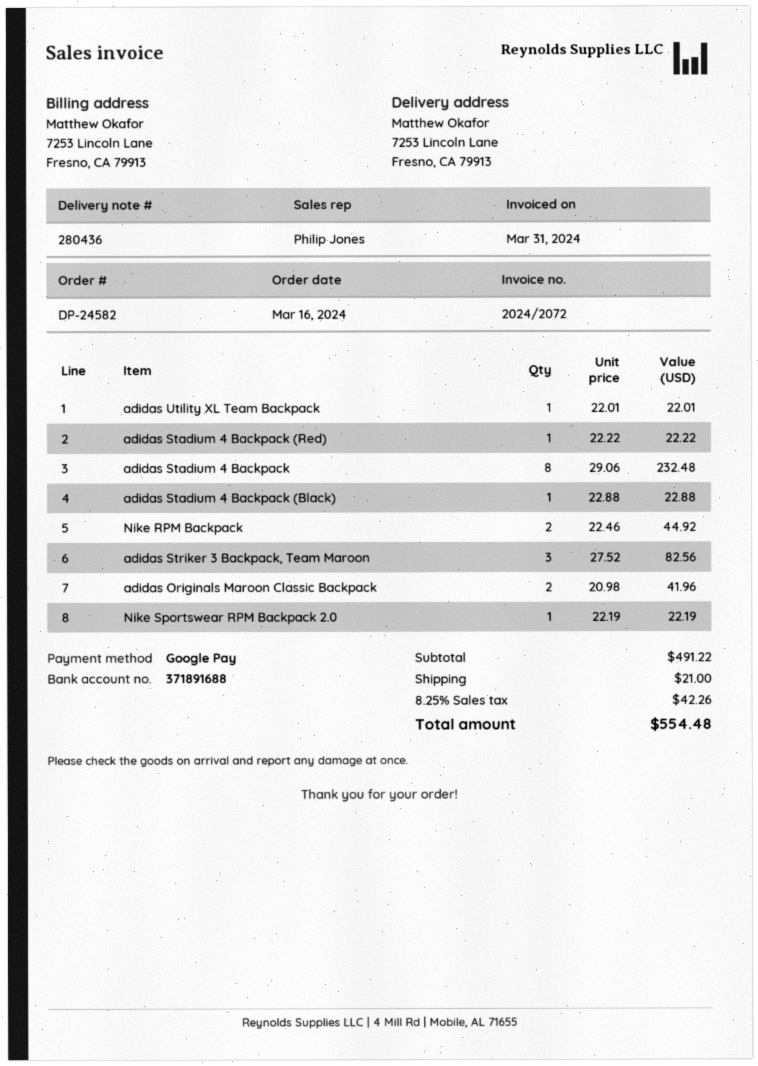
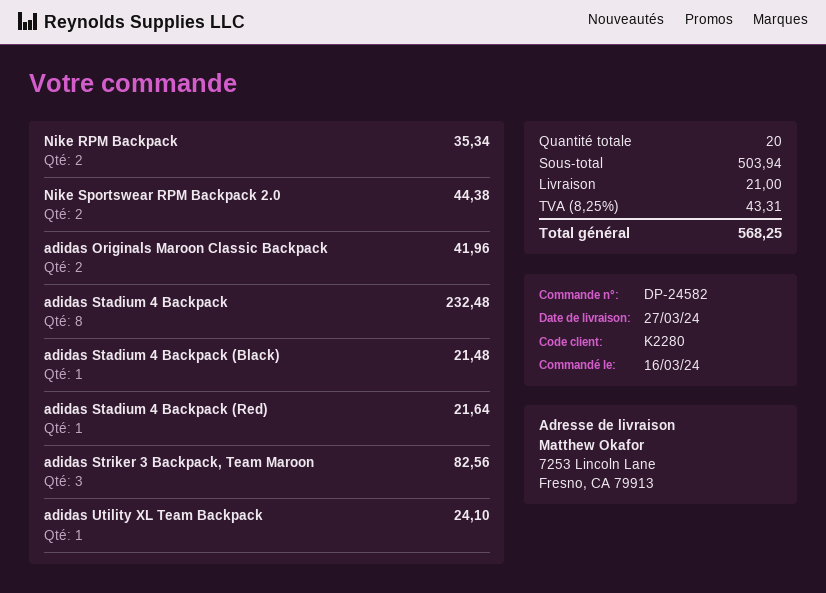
adidas Utility XL Team Backpack: 1 for 22.01 -> 1 for 24.10
adidas Stadium 4 Backpack (Red): 1 for 22.22 -> 1 for 21.64
adidas Stadium 4 Backpack (Black): 1 for 22.88 -> 1 for 21.48
Nike RPM Backpack: 2 for 44.92 -> 2 for 35.34
Nike Sportswear RPM Backpack 2.0: 1 for 22.19 -> 2 for 44.38
subtotal: 491.22 -> 503.94
tax: 8.25% = 42.26 -> 8.25% = 43.31
total: 554.48 -> 568.25

